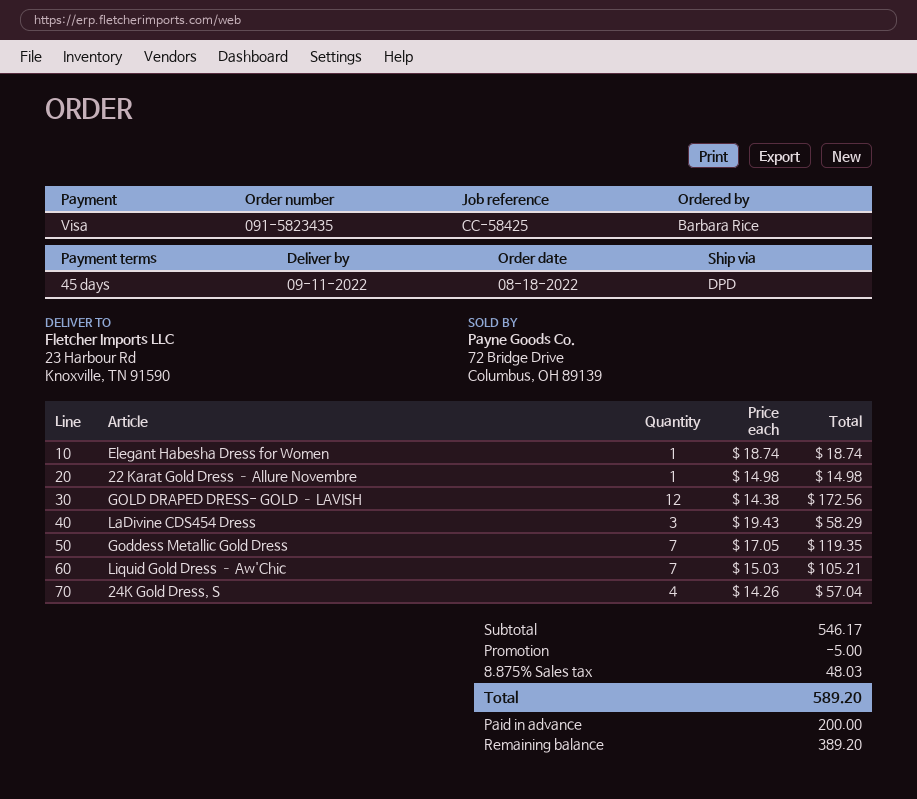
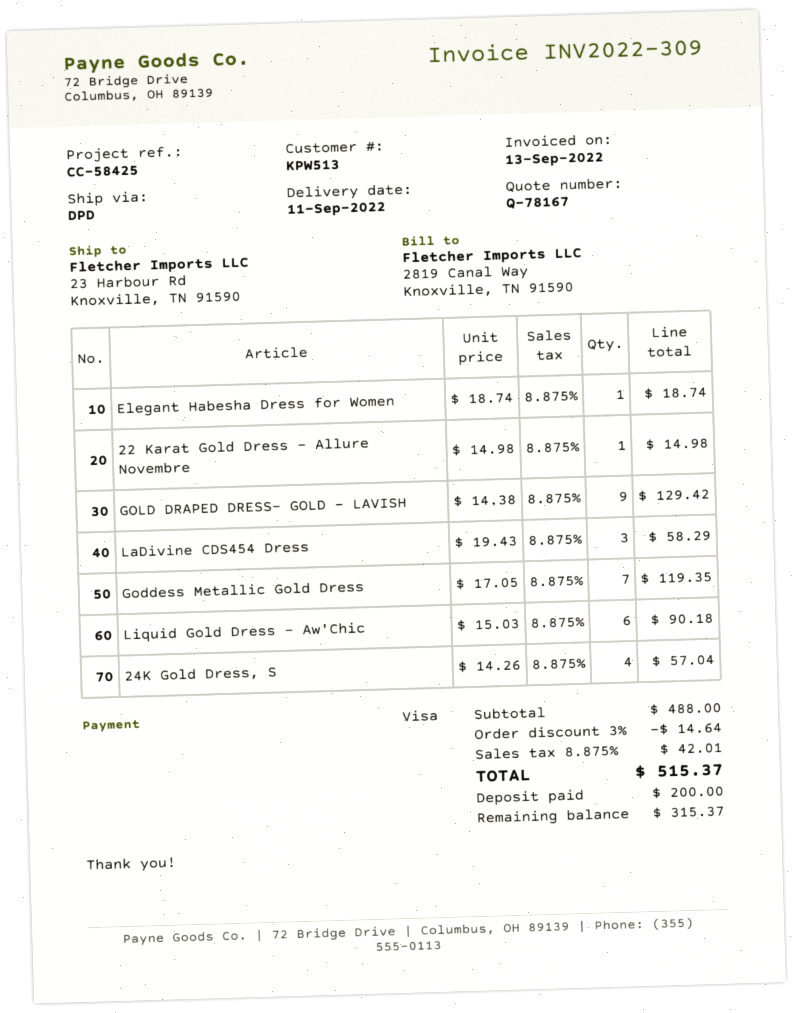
GOLD DRAPED DRESS- GOLD – LAVISH: 12 x 14.38 = 172.56 -> 9 x 14.38 = 129.42
Liquid Gold Dress – Aw'Chic: 7 x 15.03 = 105.21 -> 6 x 15.03 = 90.18
subtotal: 546.17 -> 488.00
discount: 5.00 -> 14.64
tax: 8.875% = 48.03 -> 8.875% = 42.01
total: 589.20 -> 515.37
balance: 389.20 -> 315.37

